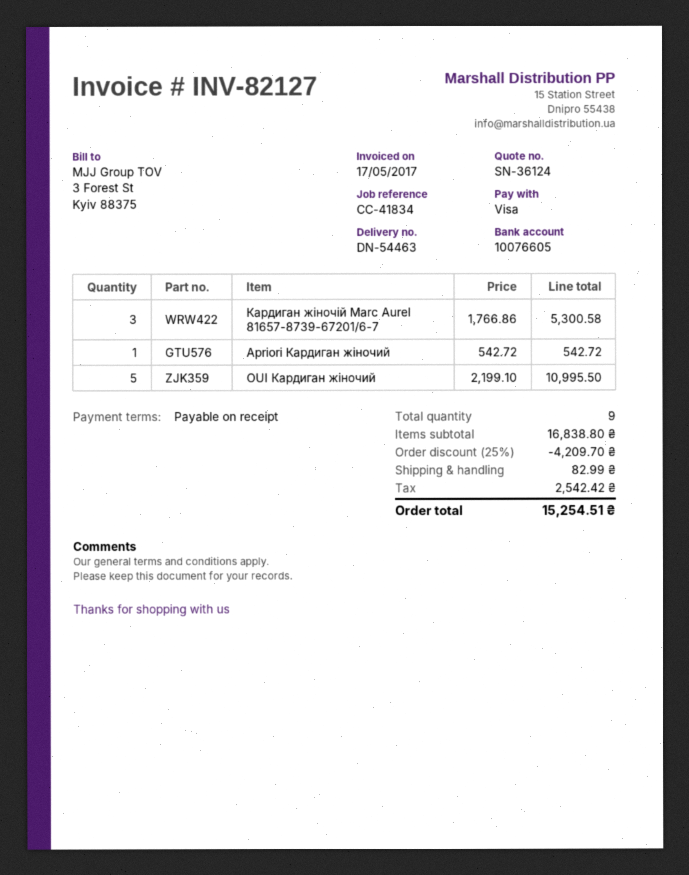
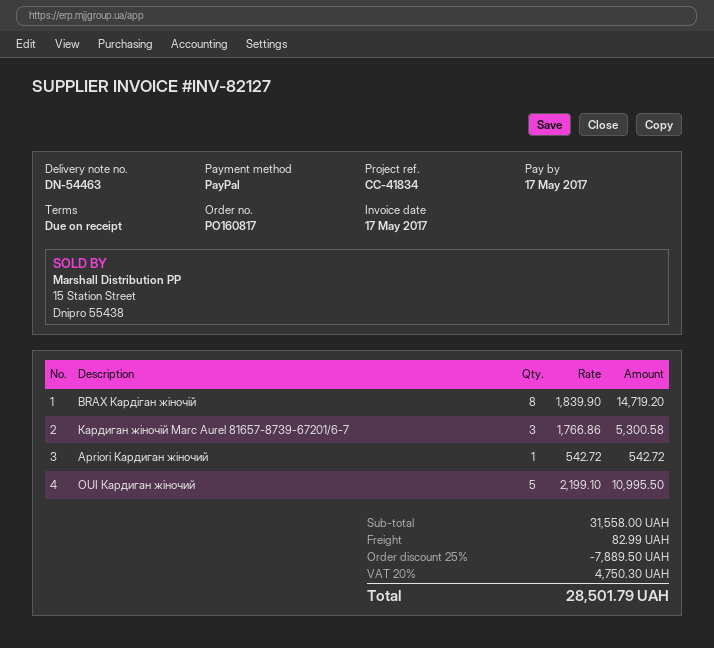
payment method: Visa -> PayPal
BRAX Кардіган жіночій: none -> 8 x 1839.90 = 14719.20
subtotal: 16838.80 -> 31558.00
discount: 25% = 4209.70 -> 25% = 7889.50
tax: 2542.42 -> 4750.30
total: 15254.51 -> 28501.79

